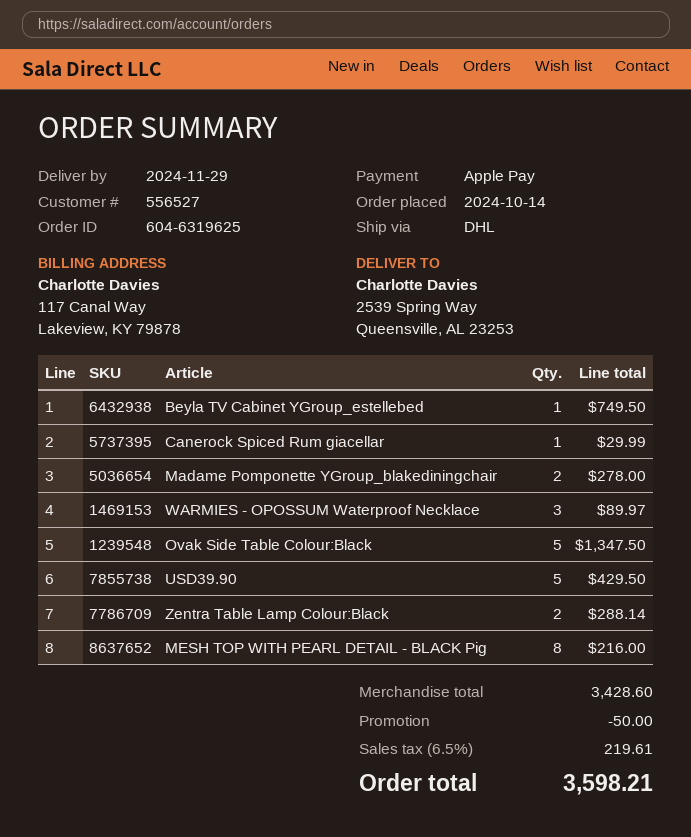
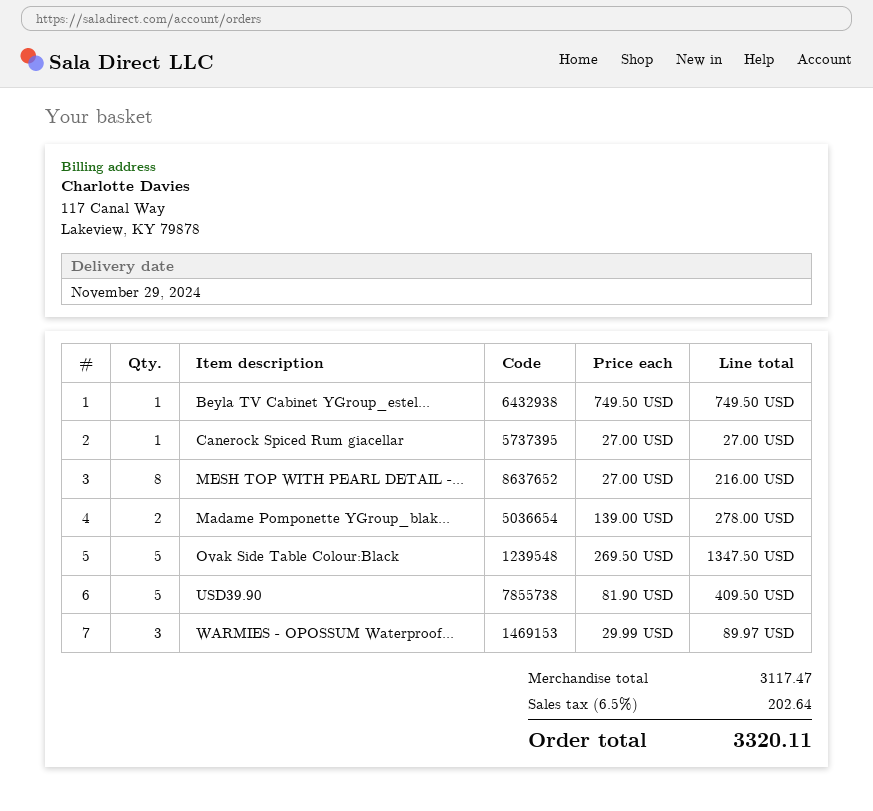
Canerock Spiced Rum giacellar: 1 for 29.99 -> 1 for 27.00
USD39.90: 5 for 429.50 -> 5 for 409.50
Zentra Table Lamp Colour:Black: 2 for 288.14 -> none
subtotal: 3428.60 -> 3117.47
discount: 50.00 -> none
tax: 6.5% = 219.61 -> 6.5% = 202.64
total: 3598.21 -> 3320.11

